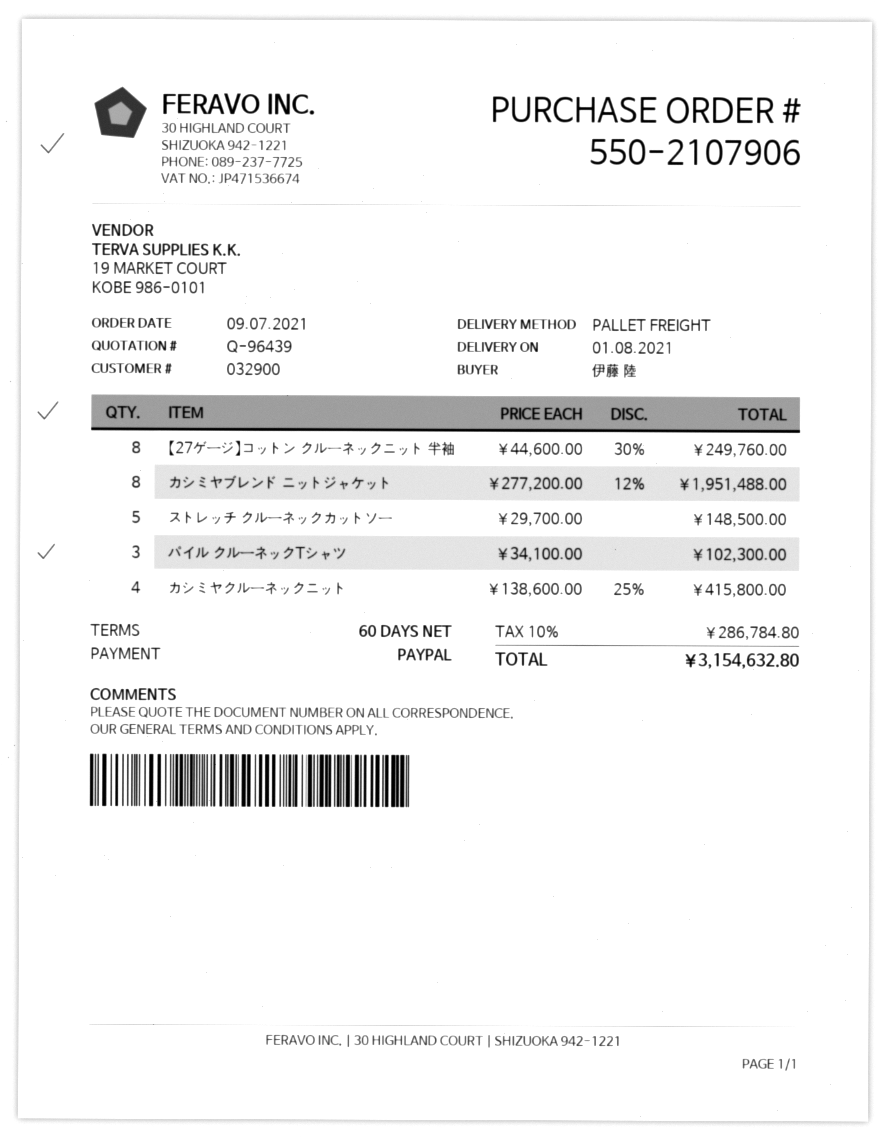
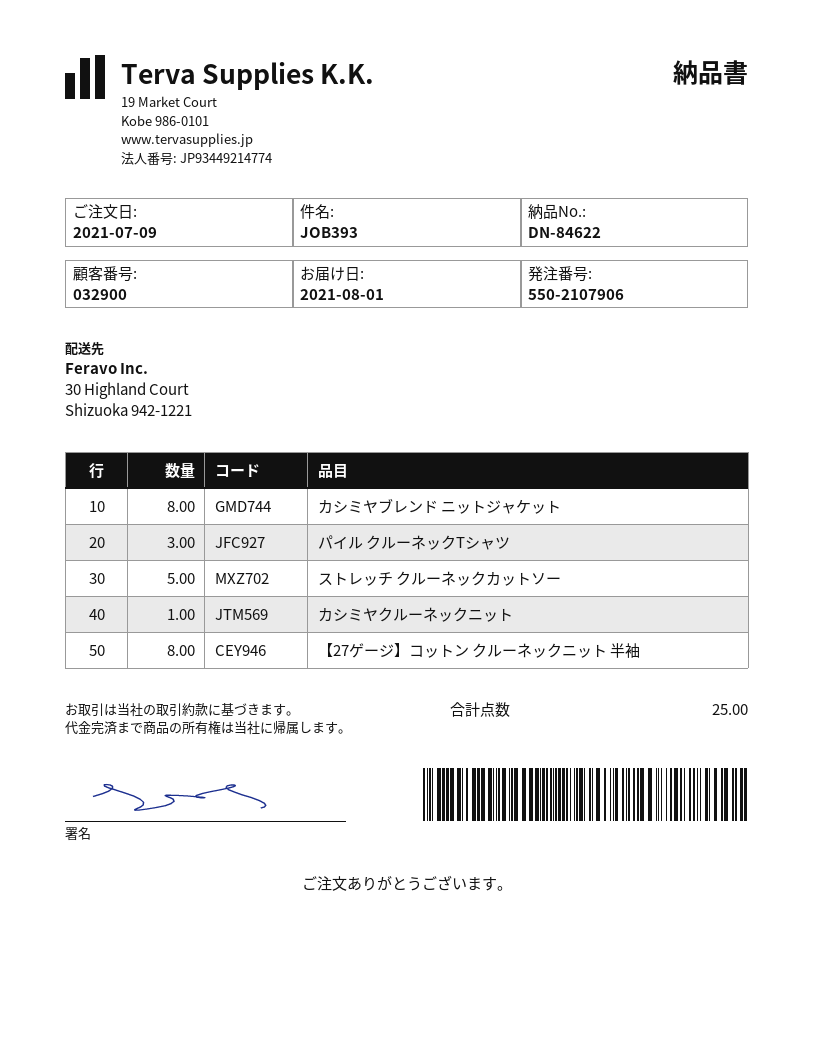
カシミヤクルーネックニット: 4 -> 1

